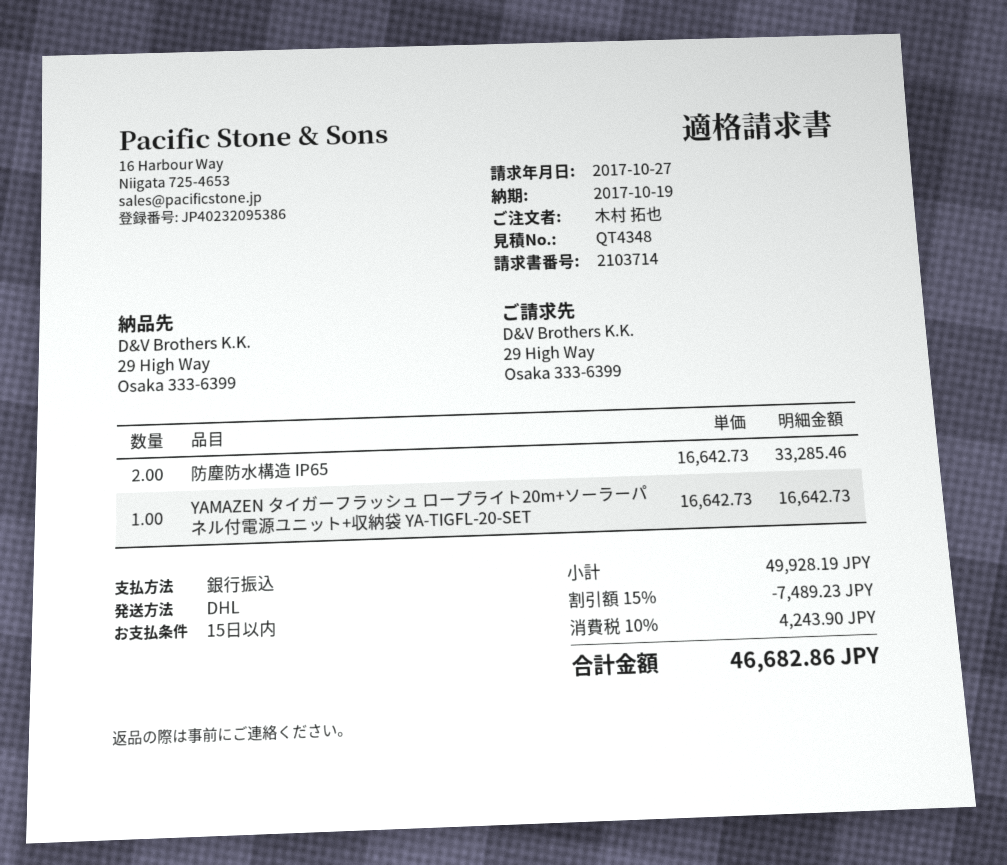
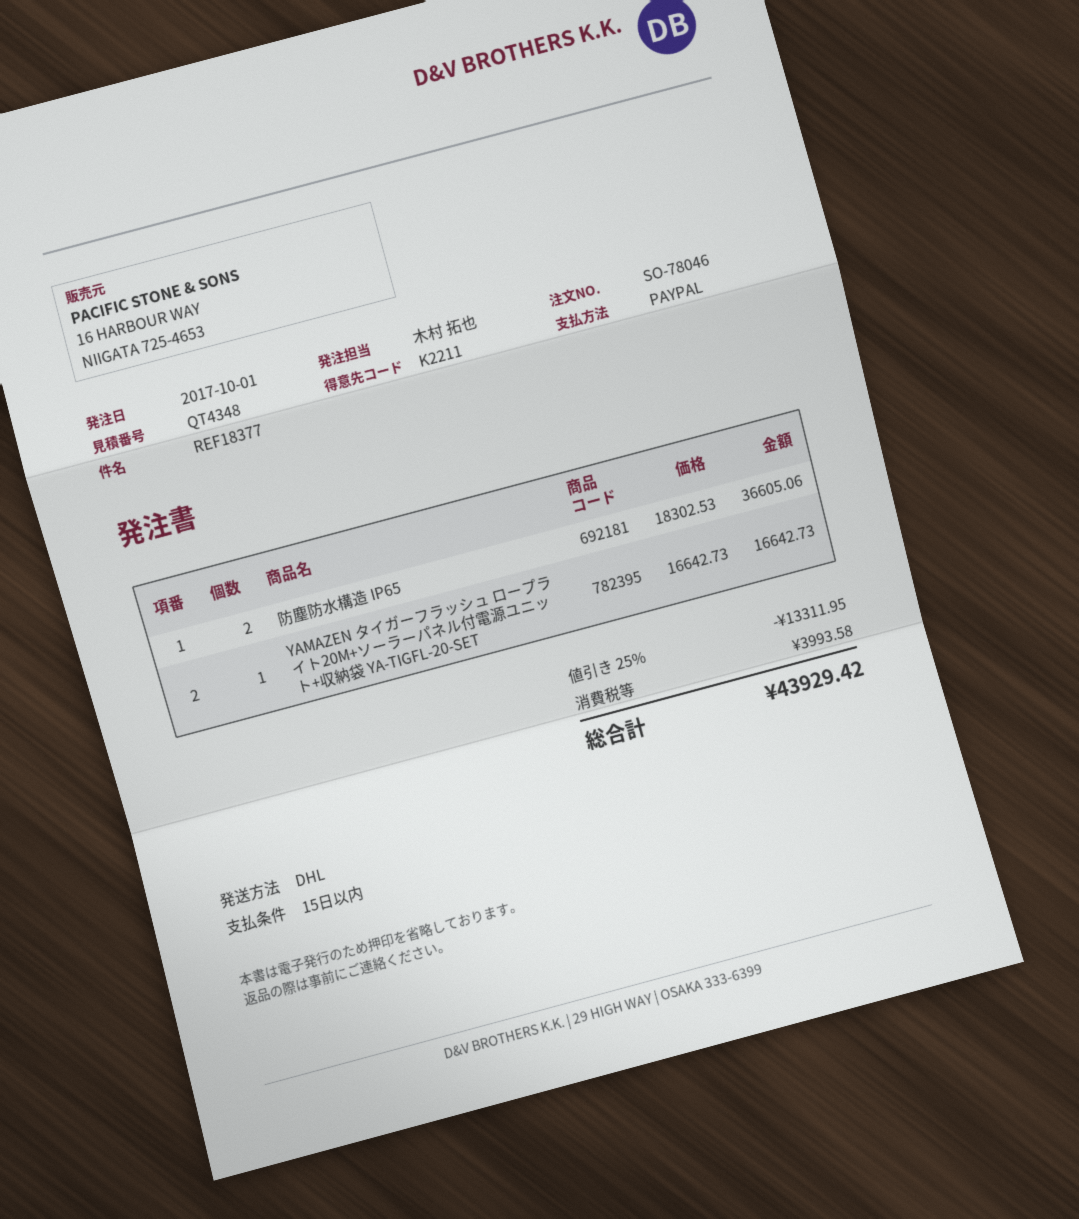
payment method: bank transfer -> PayPal
防塵防水構造 IP65: 2 x 16642.73 = 33285.46 -> 2 x 18302.53 = 36605.06
discount: 15% = 7489.23 -> 25% = 13311.95
tax: 4243.90 -> 3993.58
total: 46682.86 -> 43929.42

